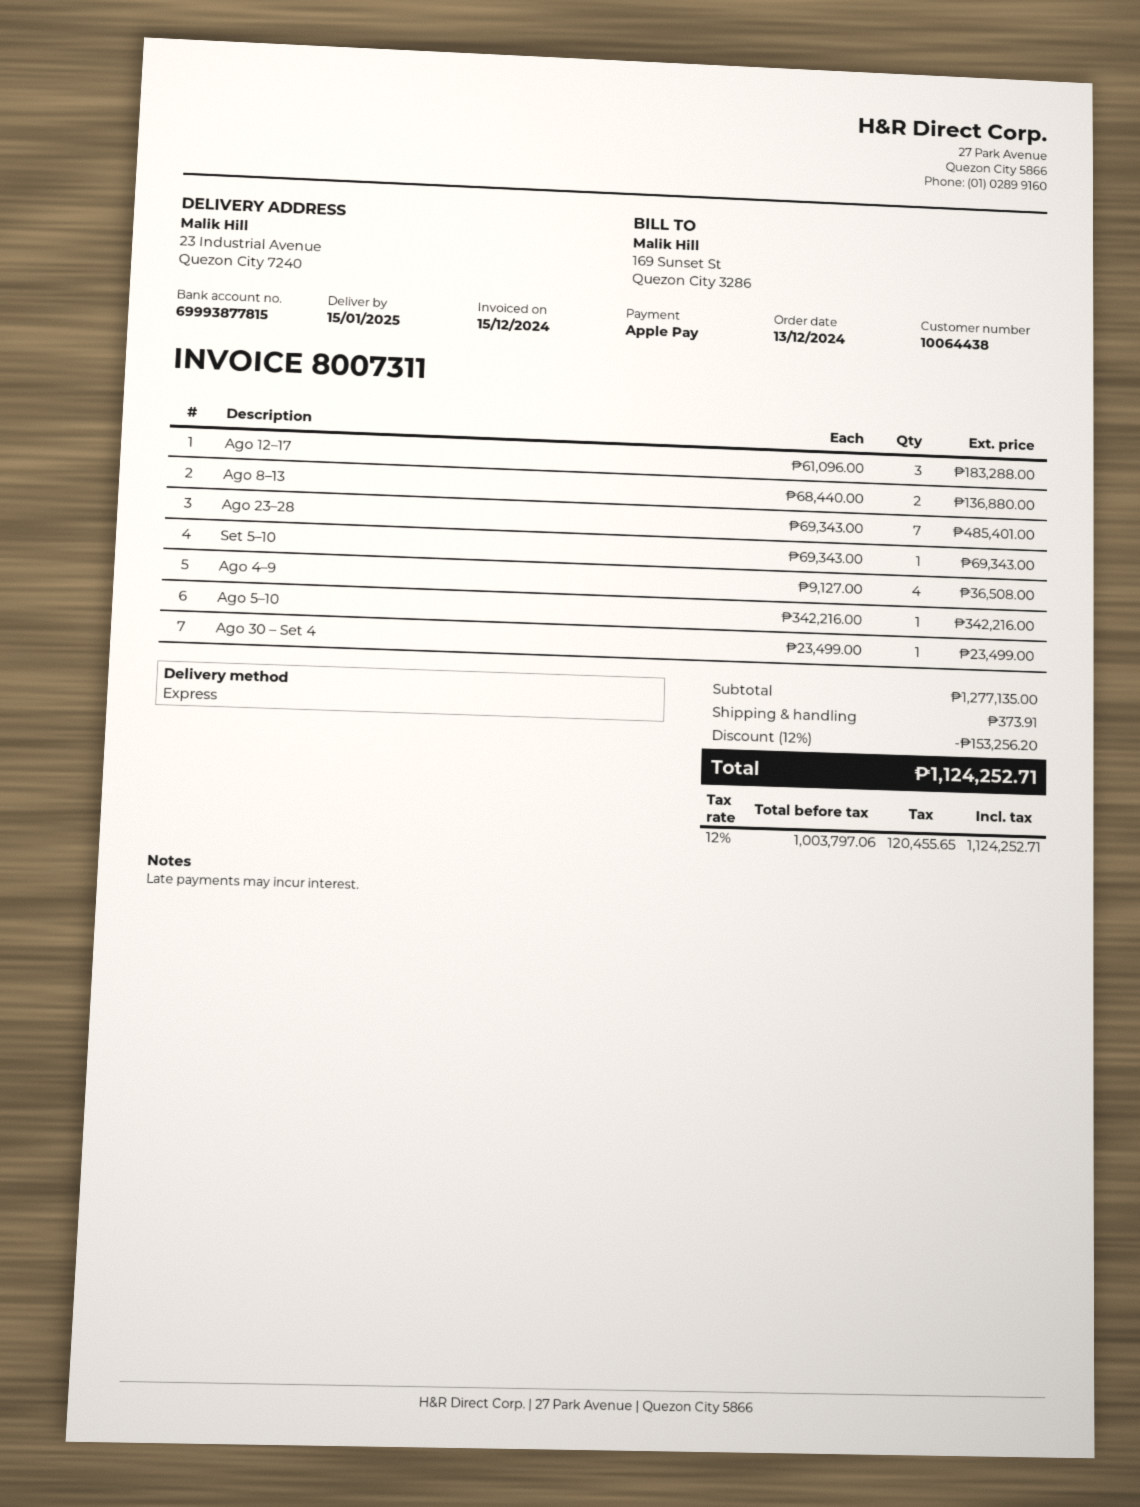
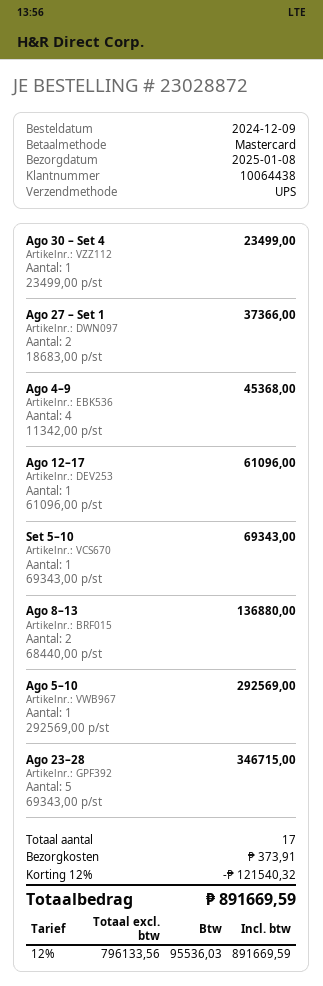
order date: 2024-12-13 -> 2024-12-09
delivery date: 2025-01-15 -> 2025-01-08
payment method: Apple Pay -> Mastercard
shipping method: express -> UPS
Ago 12–17: 3 x 61096.00 = 183288.00 -> 1 x 61096.00 = 61096.00
Ago 23–28: 7 x 69343.00 = 485401.00 -> 5 x 69343.00 = 346715.00
Ago 4–9: 4 x 9127.00 = 36508.00 -> 4 x 11342.00 = 45368.00
Ago 5–10: 1 x 342216.00 = 342216.00 -> 1 x 292569.00 = 292569.00
Ago 27 – Set 1: none -> 2 x 18683.00 = 37366.00
discount: 12% = 153256.20 -> 12% = 121540.32
net: 1003797.06 -> 796133.56
tax: 12% = 120455.65 -> 12% = 95536.03
total: 1124252.71 -> 891669.59

